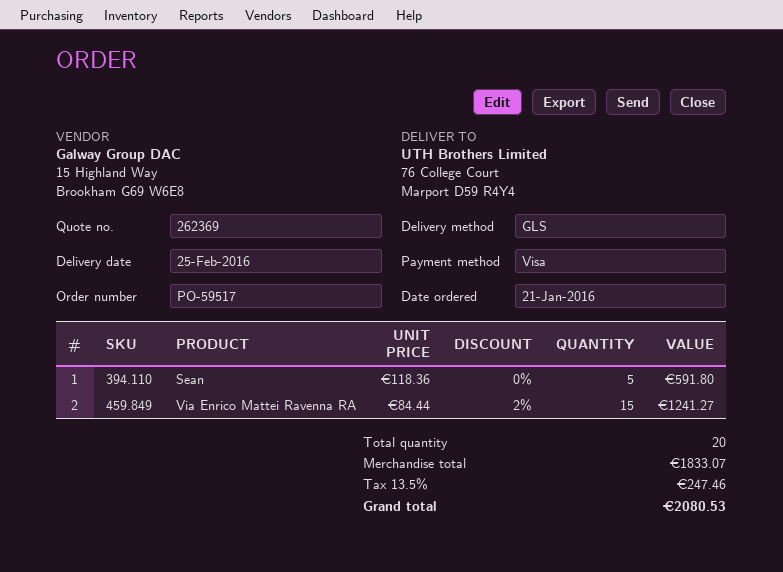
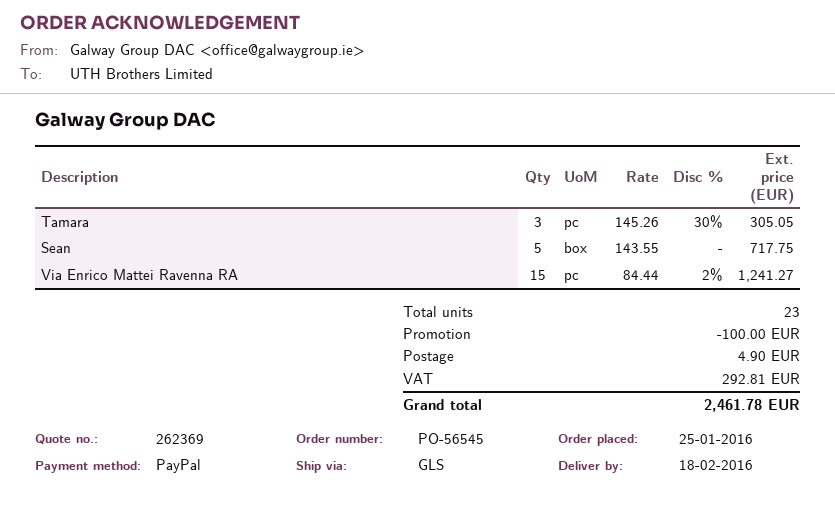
order number: PO-59517 -> PO-56545
order date: 2016-01-21 -> 2016-01-25
delivery date: 2016-02-25 -> 2016-02-18
payment method: Visa -> PayPal
Sean: 5 x 118.36 = 591.80 -> 5 x 143.55 = 717.75
Tamara: none -> 3 x 145.26 - 30% = 305.05
total quantity: 20 -> 23
discount: none -> 100.00
shipping: none -> 4.90
tax: 247.46 -> 292.81
total: 2080.53 -> 2461.78

